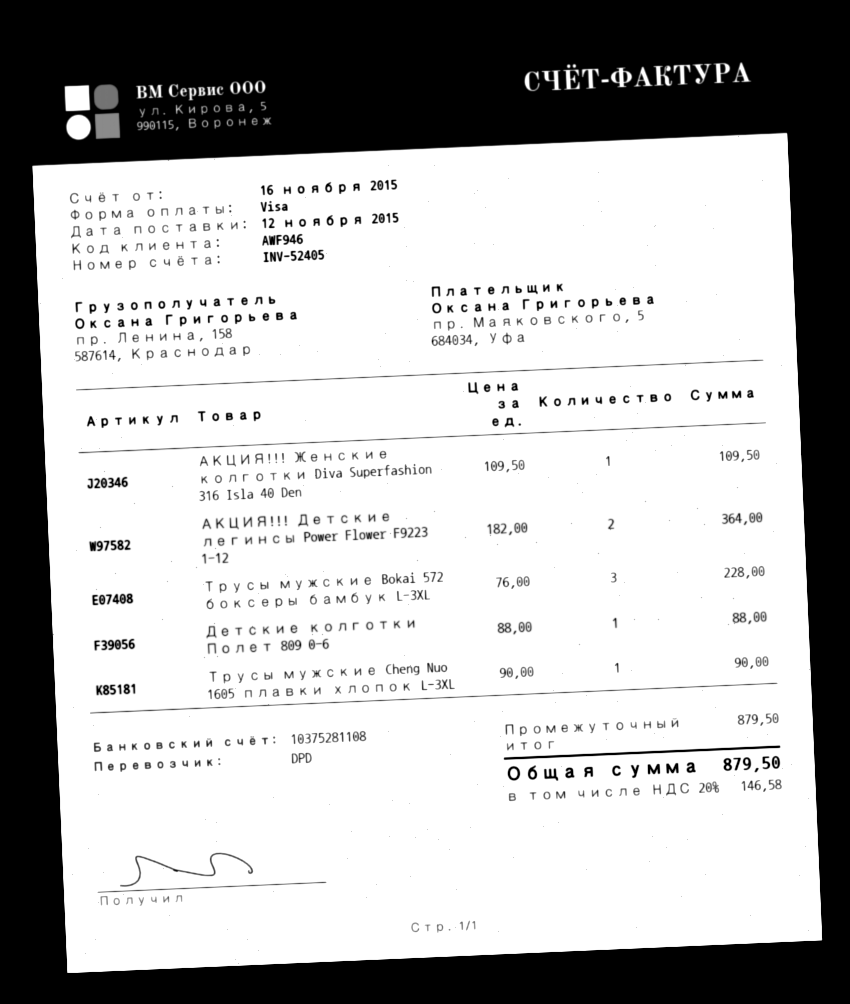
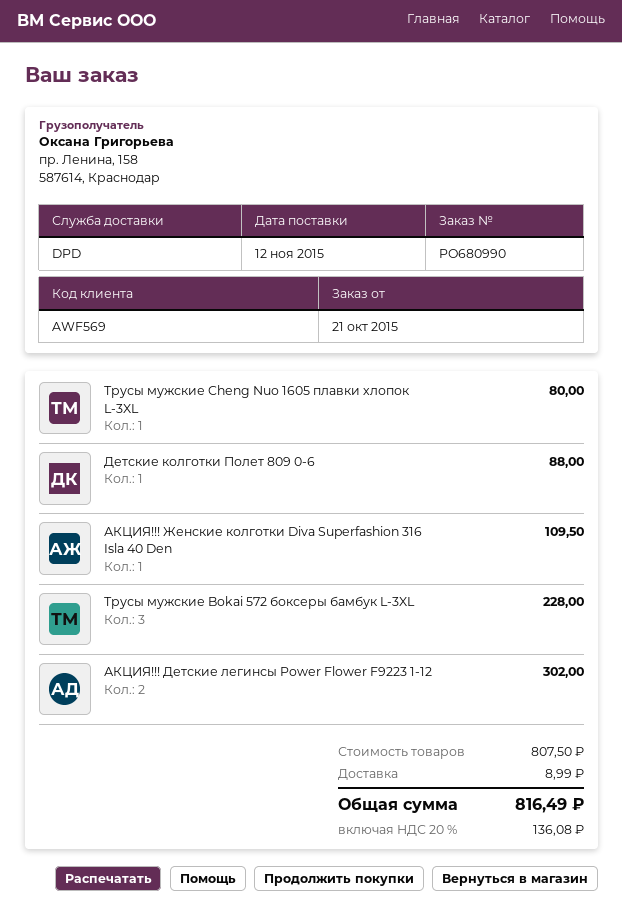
customer number: AWF946 -> AWF569
АКЦИЯ!!! Детские легинсы Power Flower F9223 1-12: 2 for 364.00 -> 2 for 302.00
Трусы мужские Cheng Nuo 1605 плавки хлопок L-3XL: 1 for 90.00 -> 1 for 80.00
subtotal: 879.50 -> 807.50
shipping: none -> 8.99
tax: 20% = 146.58 -> 20% = 136.08
total: 879.50 -> 816.49

